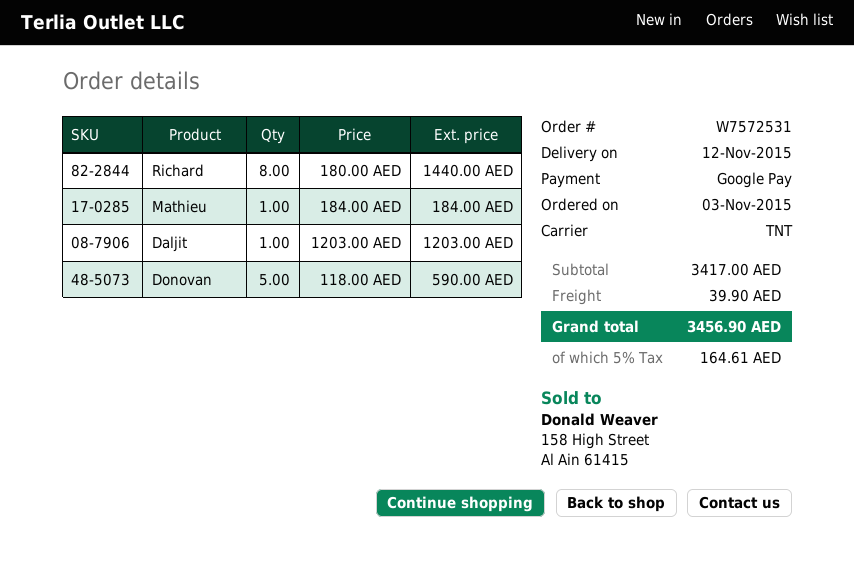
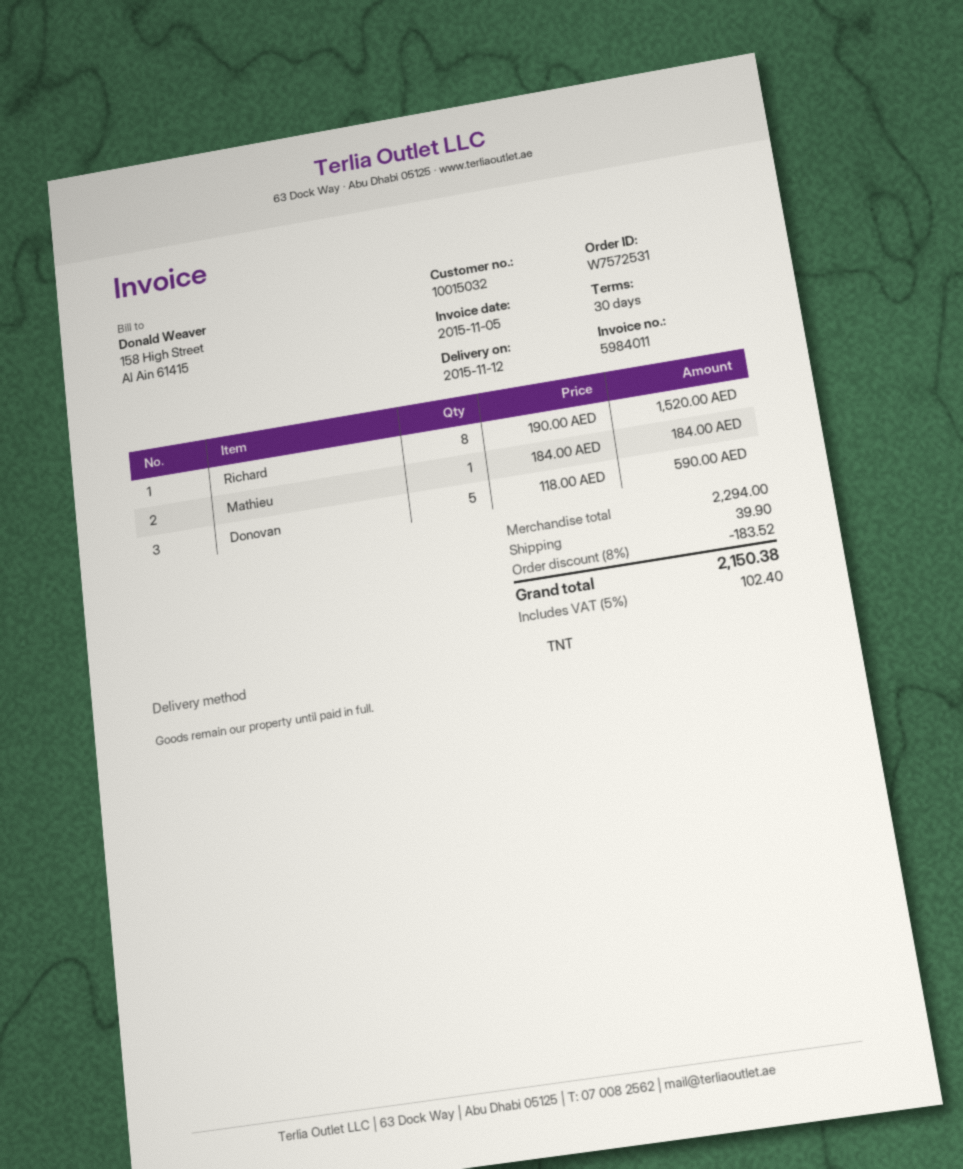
Richard: 8 x 180.00 = 1440.00 -> 8 x 190.00 = 1520.00
Daljit: 1 x 1203.00 = 1203.00 -> none
subtotal: 3417.00 -> 2294.00
discount: none -> 8% = 183.52
tax: 5% = 164.61 -> 5% = 102.40
total: 3456.90 -> 2150.38

